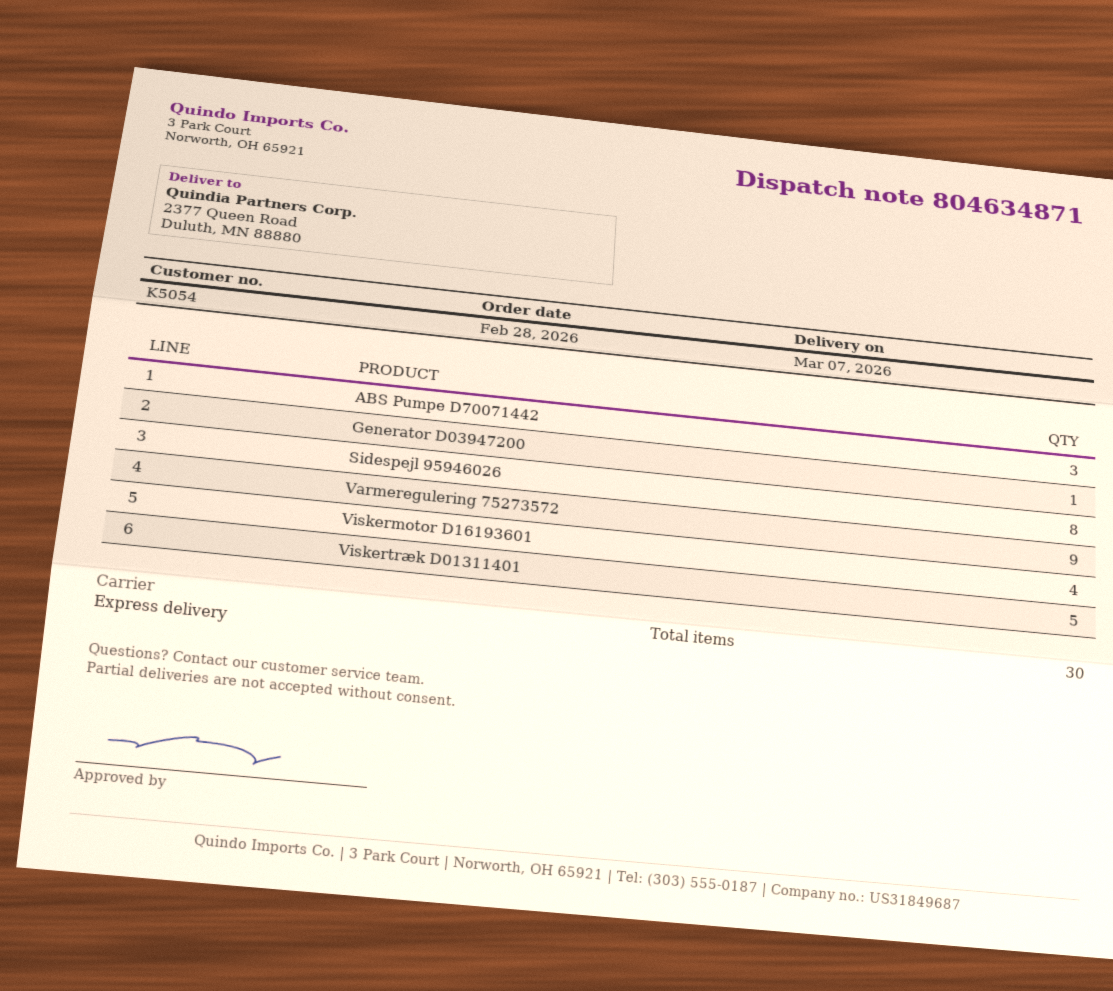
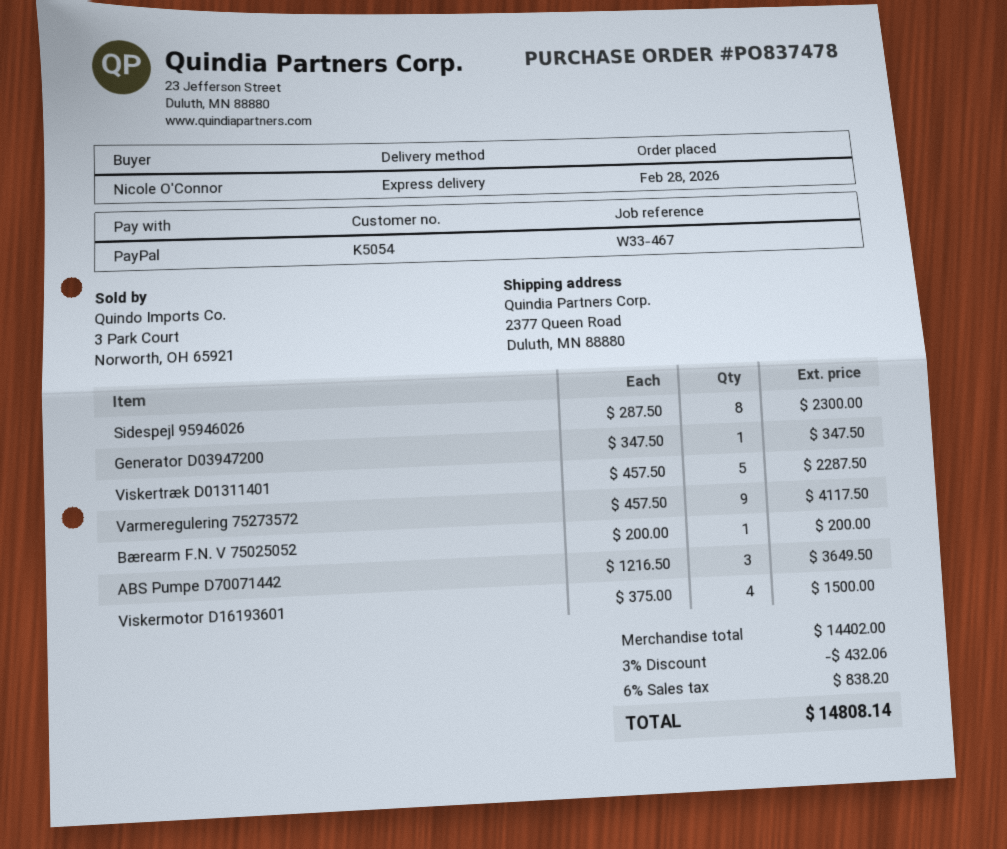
Bærearm F.N. V 75025052: none -> 1

